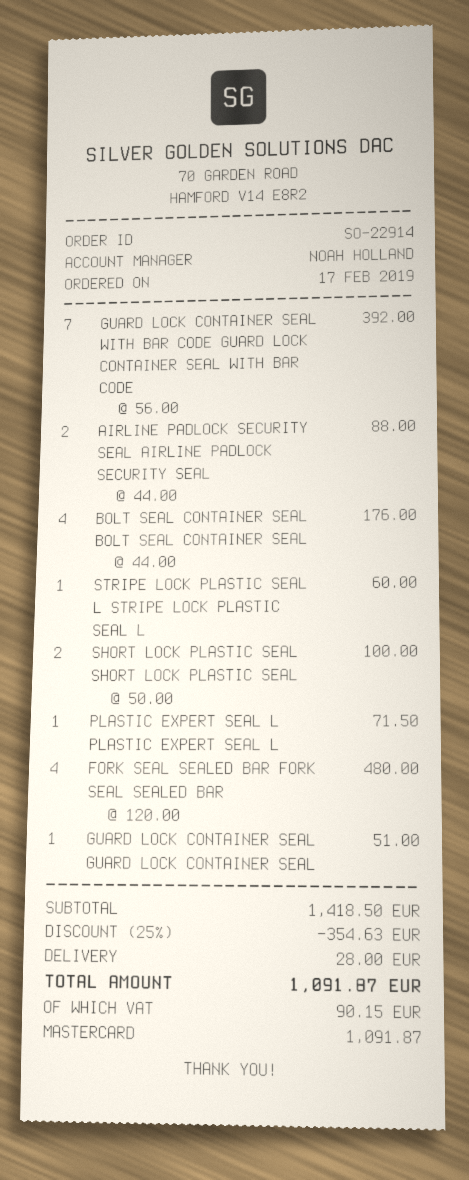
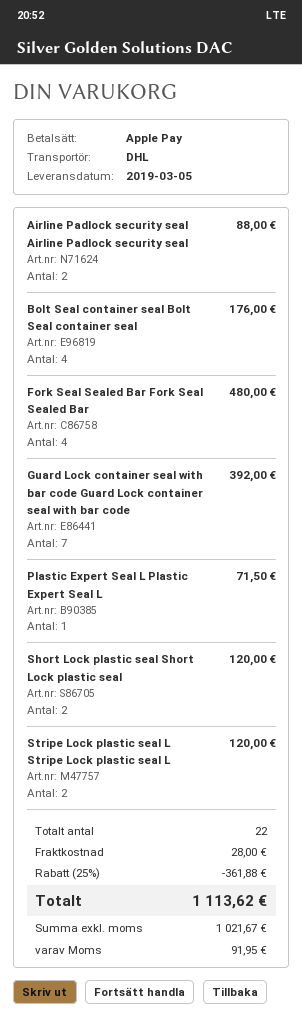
payment method: Mastercard -> Apple Pay
STRIPE LOCK PLASTIC SEAL L STRIPE LOCK PLASTIC SEAL L: 1 for 60.00 -> 2 for 120.00
SHORT LOCK PLASTIC SEAL SHORT LOCK PLASTIC SEAL: 2 for 100.00 -> 2 for 120.00
GUARD LOCK CONTAINER SEAL GUARD LOCK CONTAINER SEAL: 1 for 51.00 -> none
discount: 25% = 354.63 -> 25% = 361.88
tax: 90.15 -> 91.95
total: 1091.87 -> 1113.62

